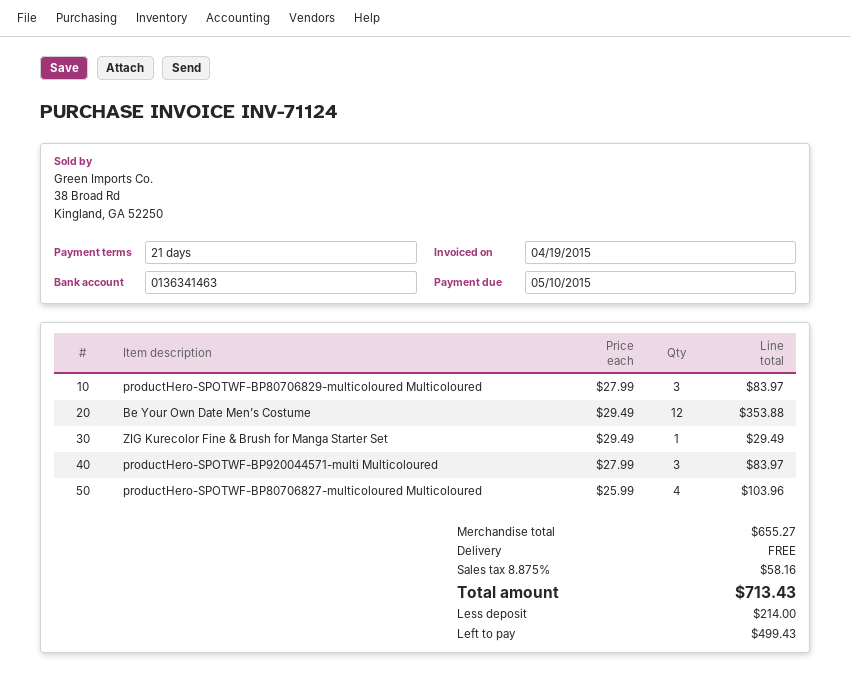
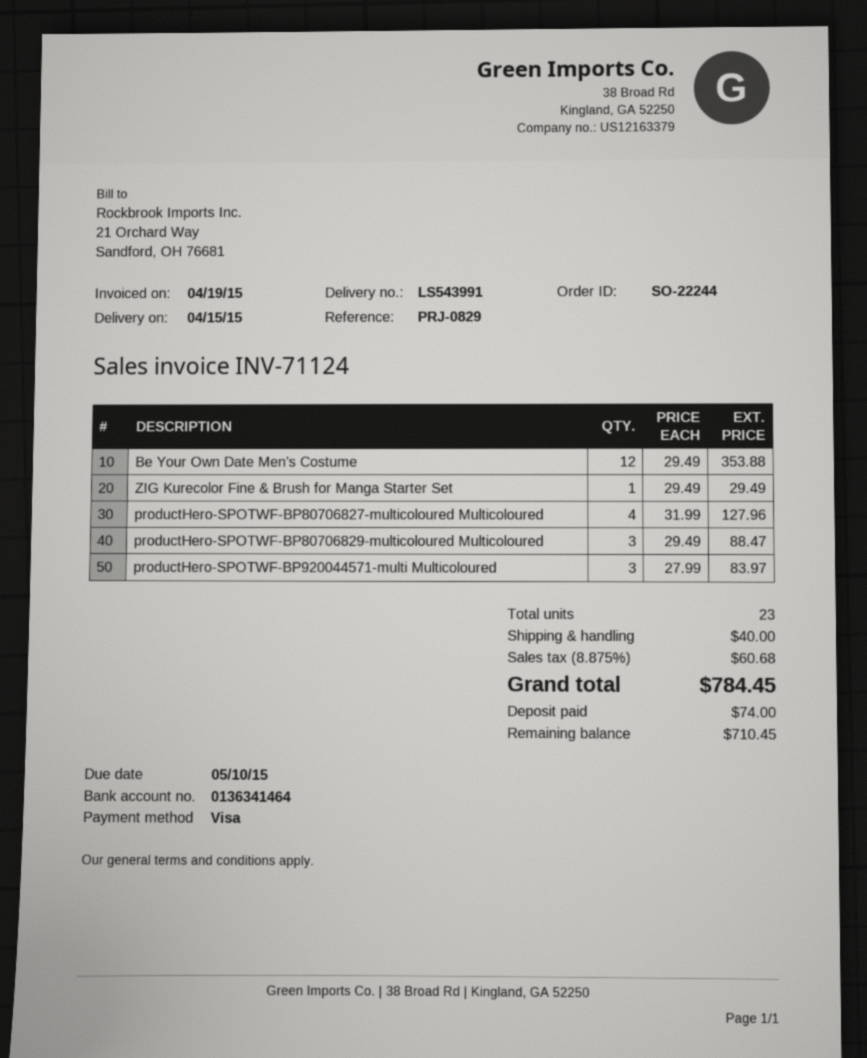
bank account: 0136341463 -> 0136341464
productHero-SPOTWF-BP80706829-multicoloured Multicoloured: 3 x 27.99 = 83.97 -> 3 x 29.49 = 88.47
productHero-SPOTWF-BP80706827-multicoloured Multicoloured: 4 x 25.99 = 103.96 -> 4 x 31.99 = 127.96
shipping: 0.00 -> 40.00
tax: 8.875% = 58.16 -> 8.875% = 60.68
total: 713.43 -> 784.45
deposit: 214.00 -> 74.00
balance: 499.43 -> 710.45

